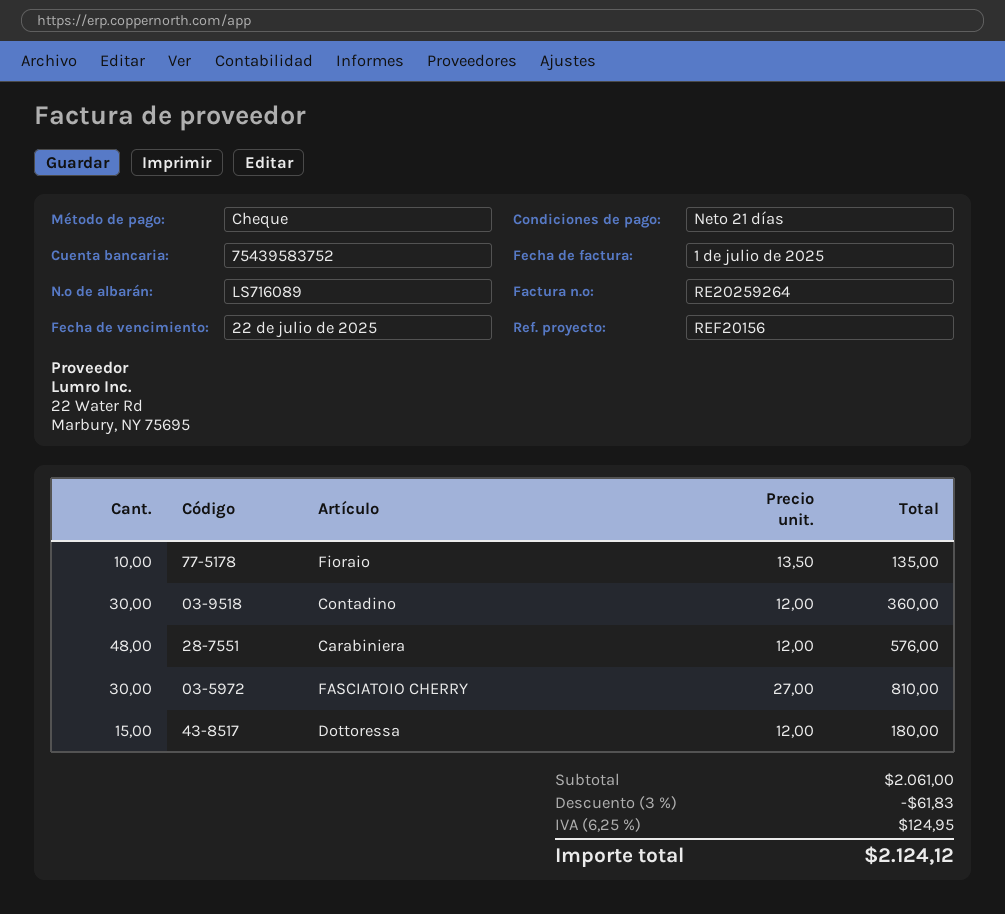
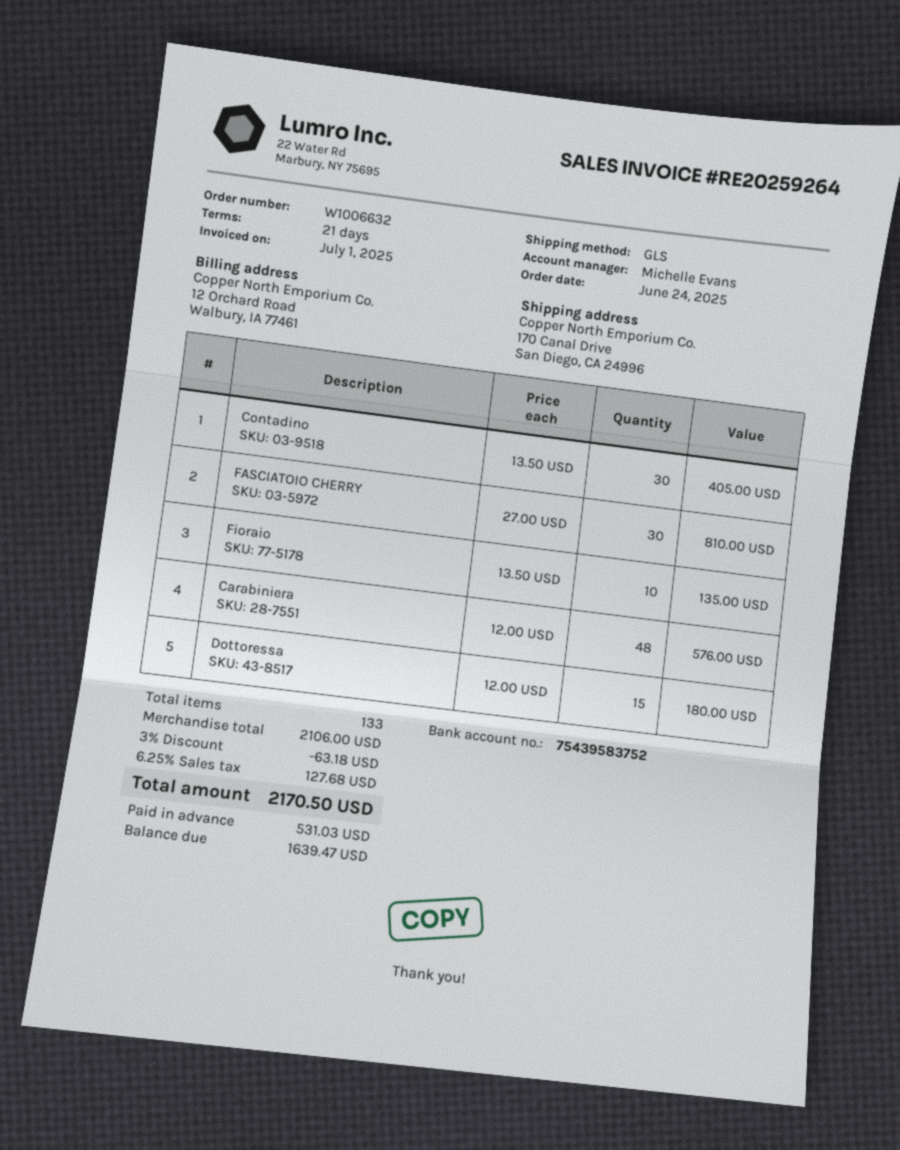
Contadino: 30 x 12.00 = 360.00 -> 30 x 13.50 = 405.00
subtotal: 2061.00 -> 2106.00
discount: 3% = 61.83 -> 3% = 63.18
tax: 6.25% = 124.95 -> 6.25% = 127.68
total: 2124.12 -> 2170.50

